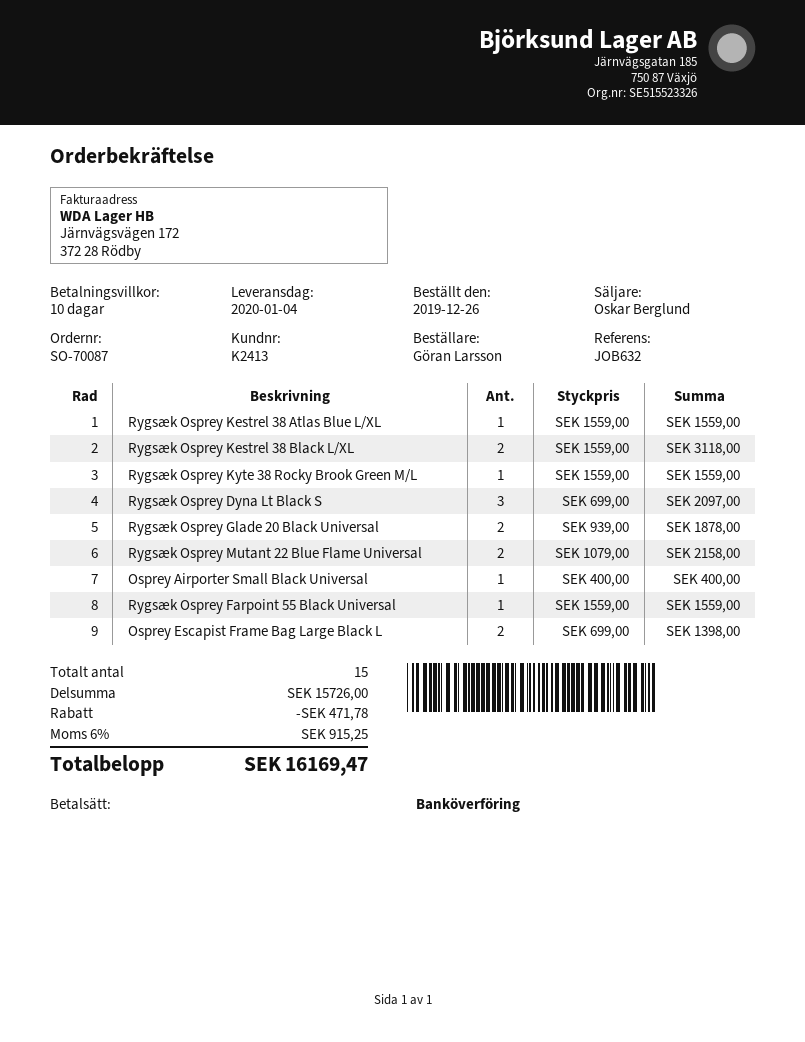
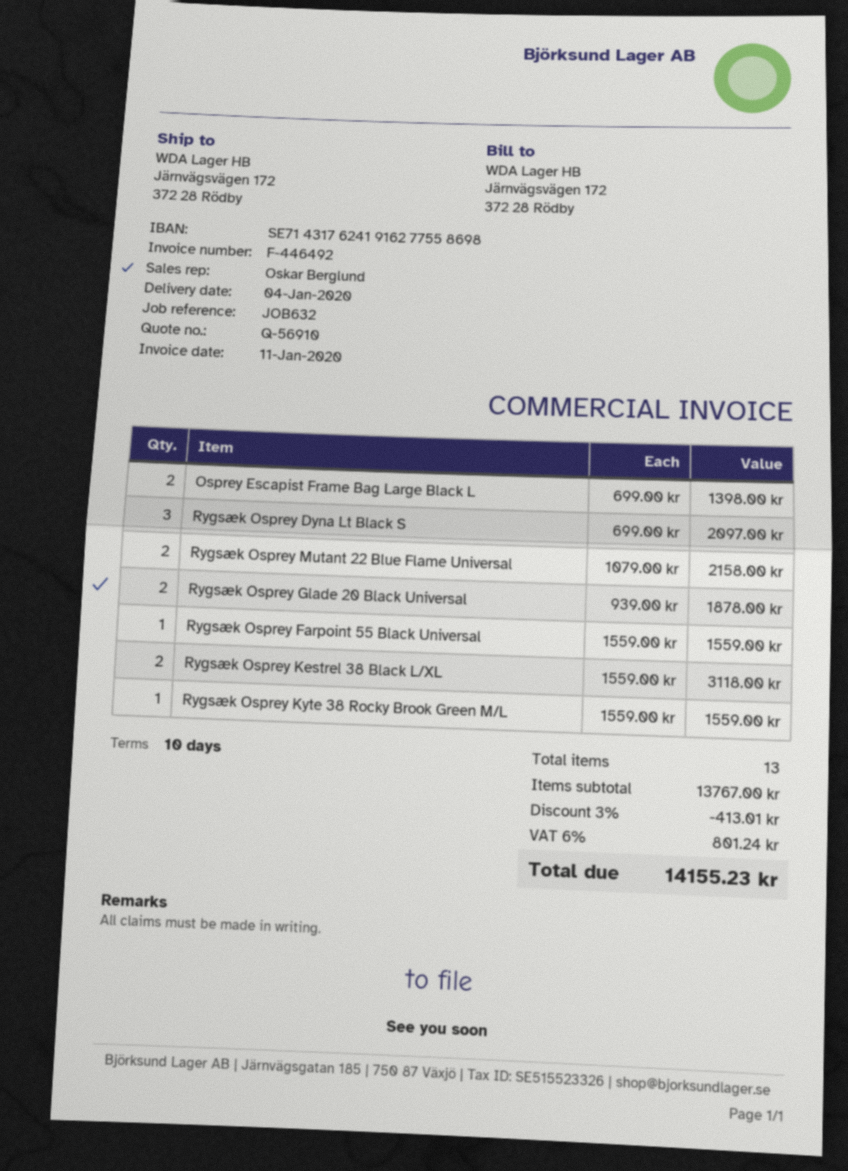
Rygsæk Osprey Kestrel 38 Atlas Blue L/XL: 1 x 1559.00 = 1559.00 -> none
Osprey Airporter Small Black Universal: 1 x 400.00 = 400.00 -> none
total quantity: 15 -> 13
subtotal: 15726.00 -> 13767.00
discount: 471.78 -> 413.01
tax: 6% = 915.25 -> 6% = 801.24
total: 16169.47 -> 14155.23

